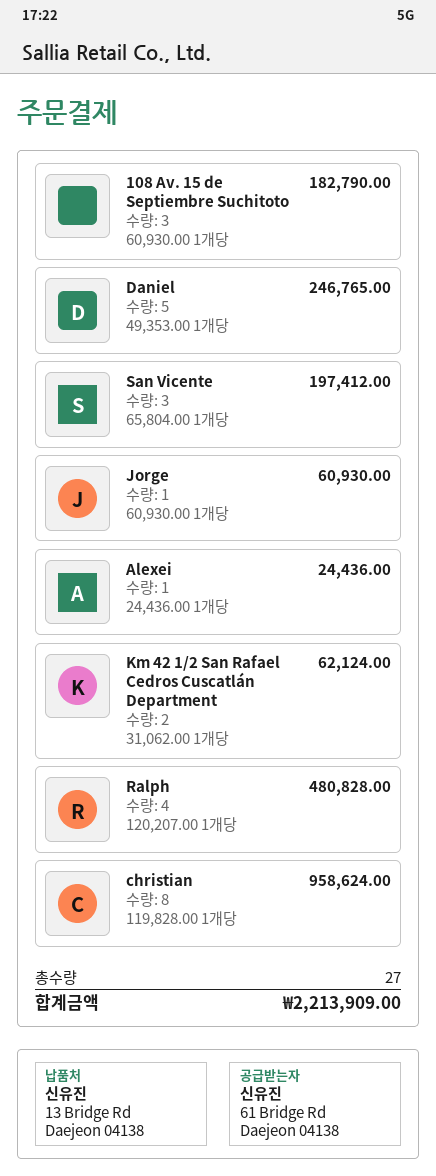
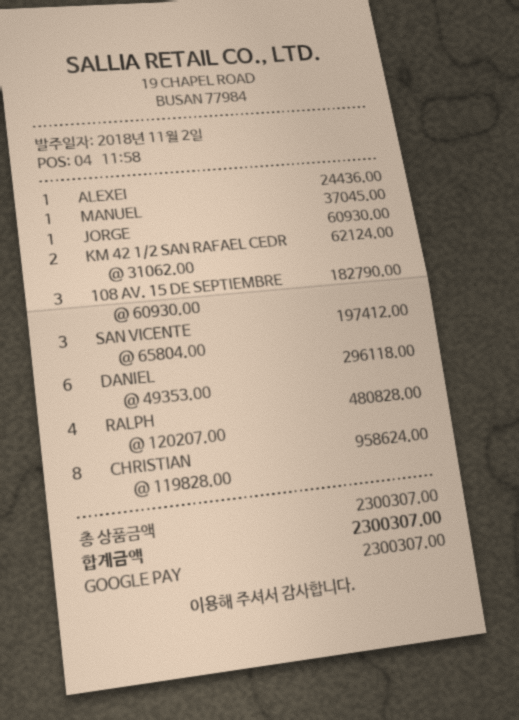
Daniel: 5 x 49353.00 = 246765.00 -> 6 x 49353.00 = 296118.00
MANUEL: none -> 1 x 37045.00 = 37045.00
total: 2213909.00 -> 2300307.00

